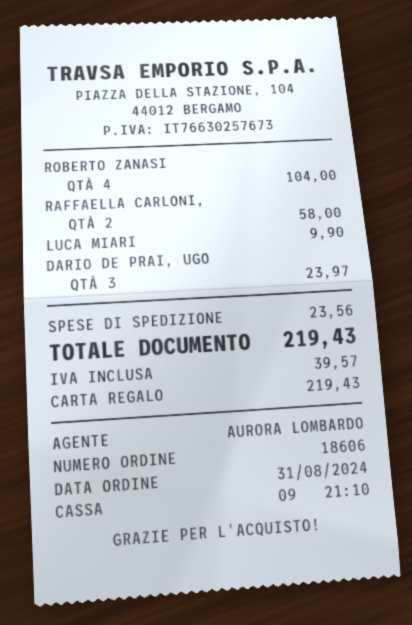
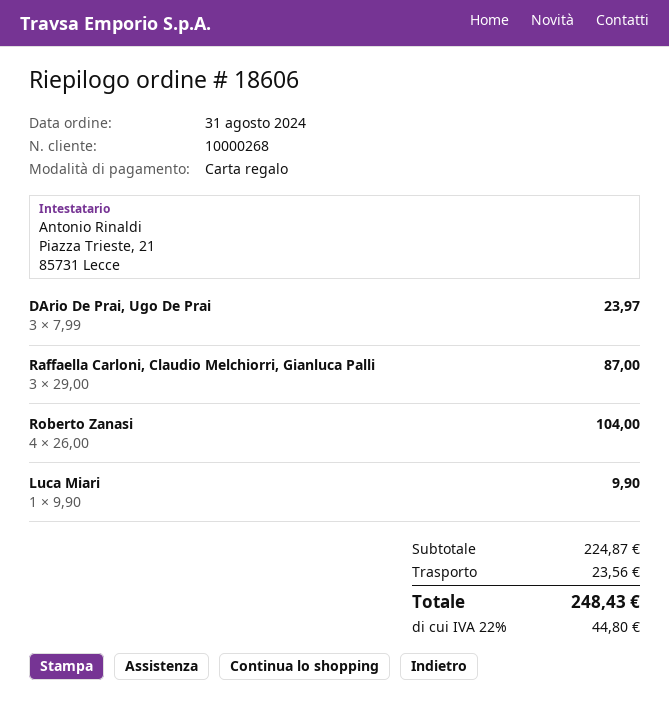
RAFFAELLA CARLONI,: 2 for 58.00 -> 3 for 87.00
tax: 39.57 -> 44.80
total: 219.43 -> 248.43

